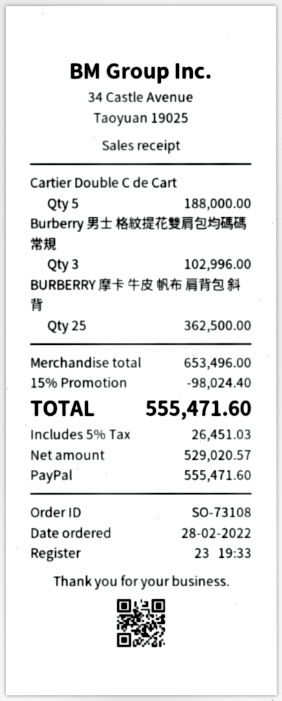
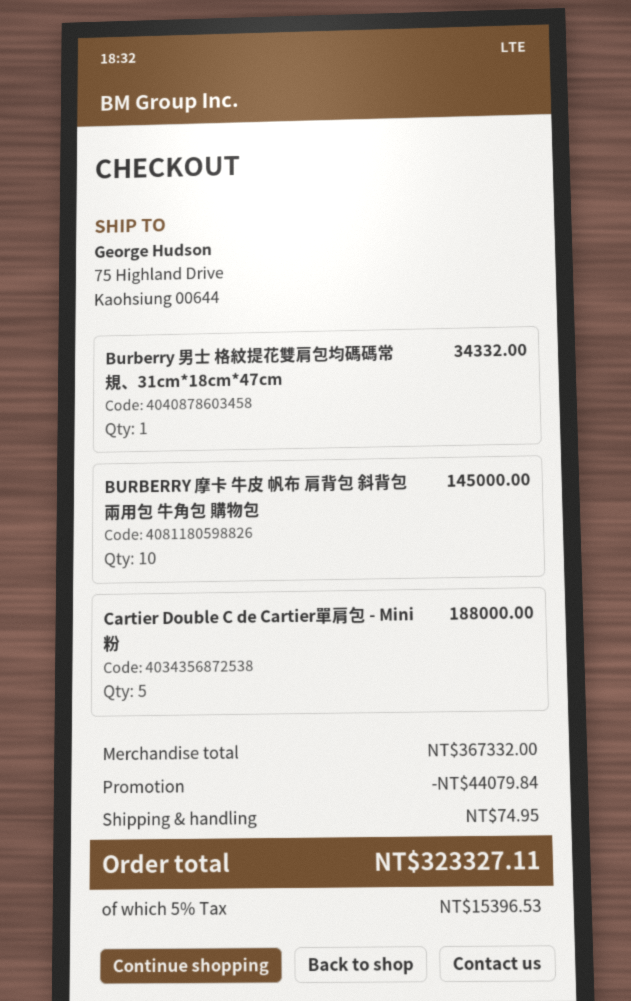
Burberry 男士 格紋提花雙肩包均碼碼常規: 3 for 102996.00 -> 1 for 34332.00
BURBERRY 摩卡 牛皮 帆布 肩背包 斜背: 25 for 362500.00 -> 10 for 145000.00
subtotal: 653496.00 -> 367332.00
discount: 98024.40 -> 44079.84
shipping: none -> 74.95
tax: 5% = 26451.03 -> 5% = 15396.53
total: 555471.60 -> 323327.11

